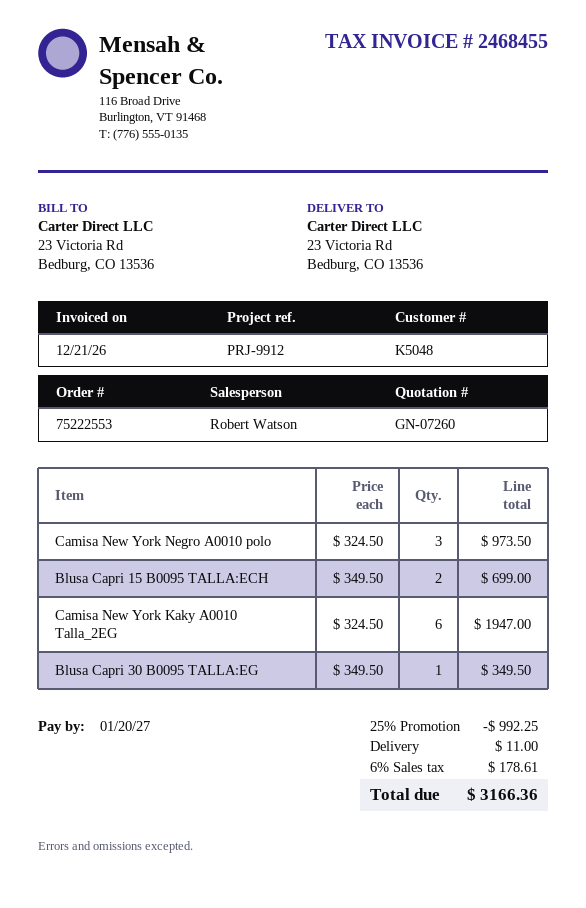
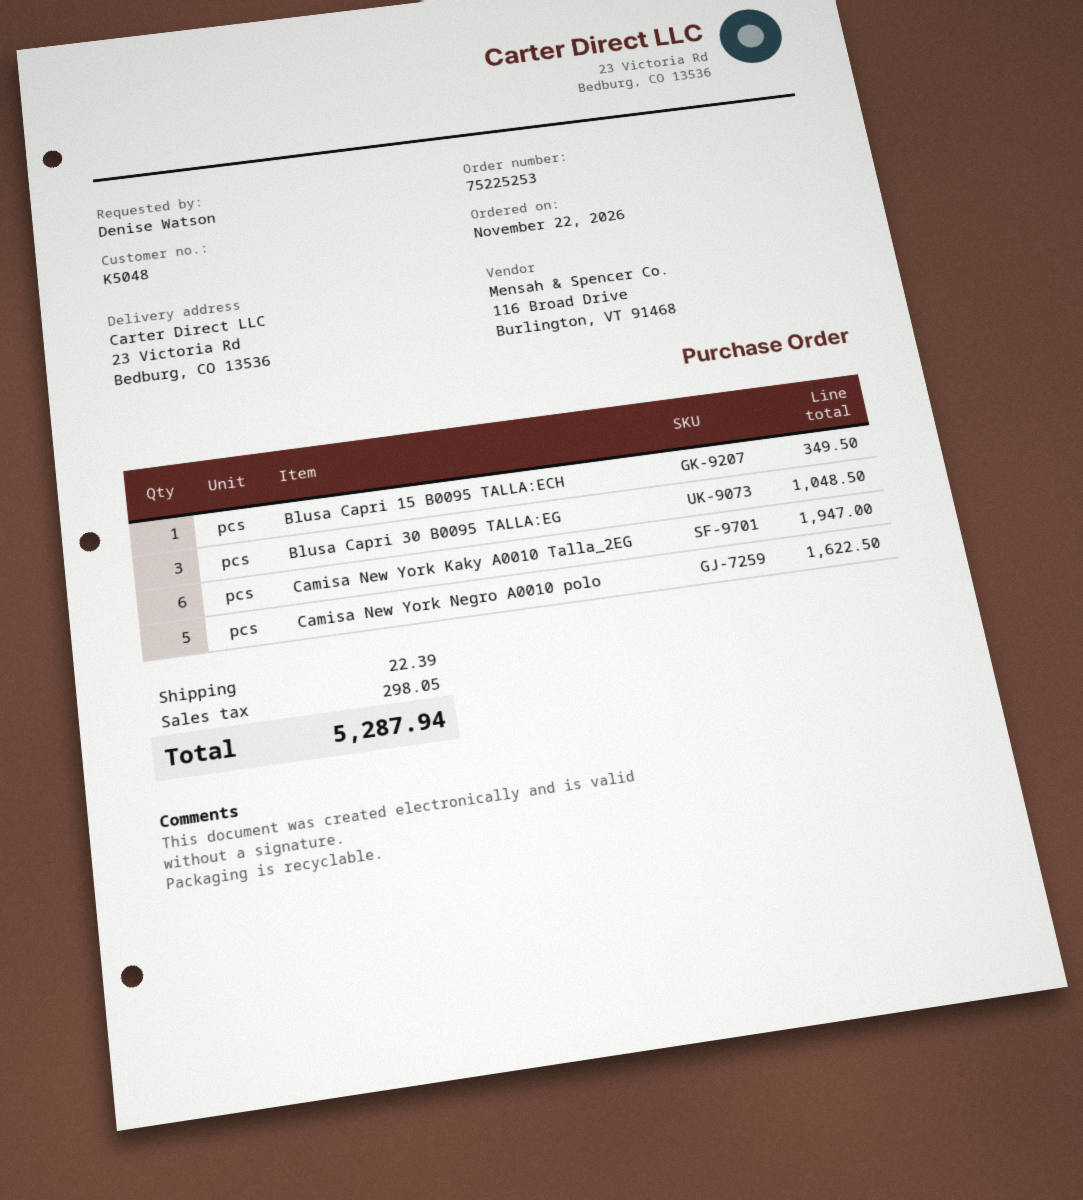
order number: 75222553 -> 75225253
Camisa New York Negro A0010 polo: 3 for 973.50 -> 5 for 1622.50
Blusa Capri 15 B0095 TALLA:ECH: 2 for 699.00 -> 1 for 349.50
Blusa Capri 30 B0095 TALLA:EG: 1 for 349.50 -> 3 for 1048.50
discount: 25% = 992.25 -> none
shipping: 11.00 -> 22.39
tax: 178.61 -> 298.05
total: 3166.36 -> 5287.94

